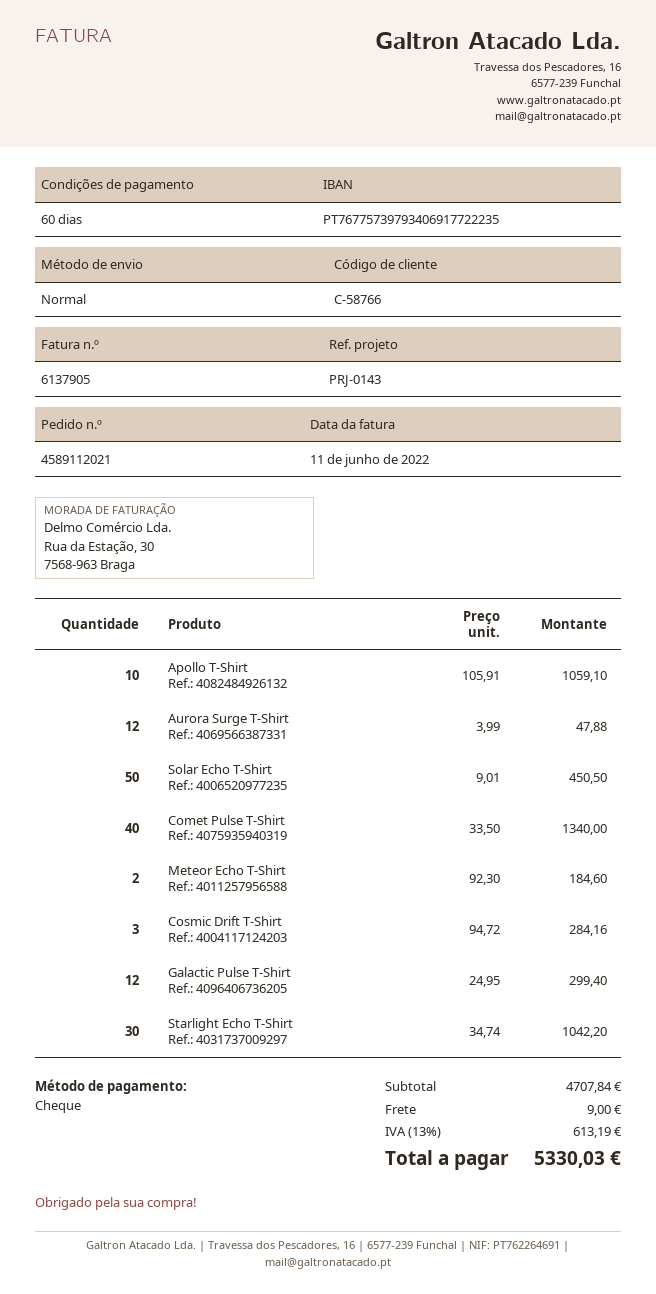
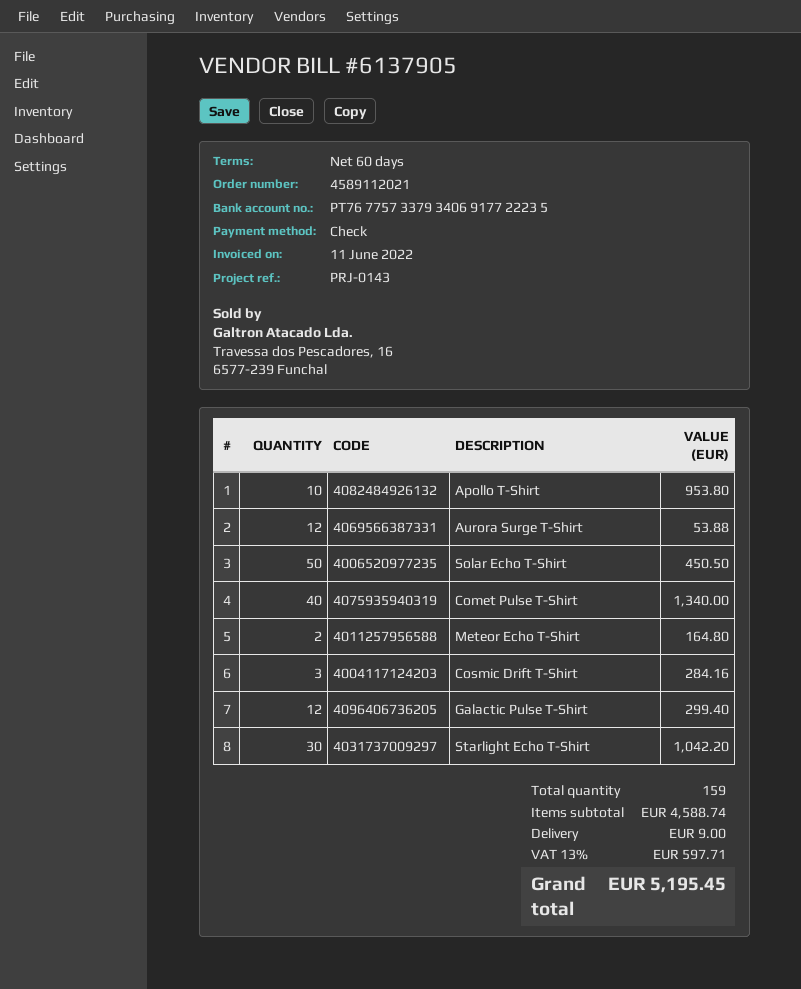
bank account: PT76775739793406917722235 -> PT76775733793406917722235
Apollo T-Shirt: 10 for 1059.10 -> 10 for 953.80
Aurora Surge T-Shirt: 12 for 47.88 -> 12 for 53.88
Meteor Echo T-Shirt: 2 for 184.60 -> 2 for 164.80
subtotal: 4707.84 -> 4588.74
tax: 13% = 613.19 -> 13% = 597.71
total: 5330.03 -> 5195.45

